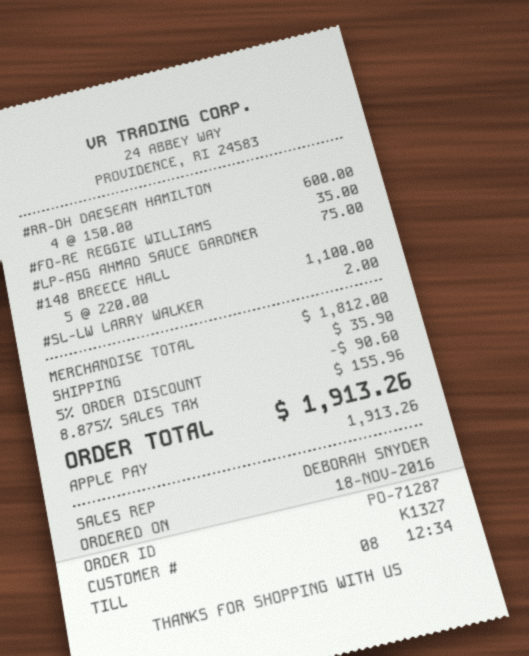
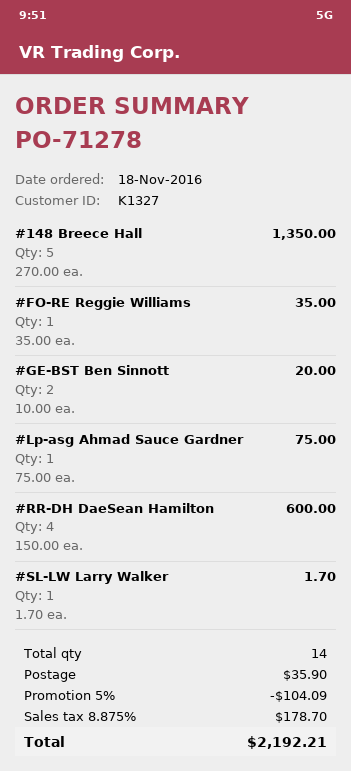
order number: PO-71287 -> PO-71278
#148 BREECE HALL: 5 x 220.00 = 1100.00 -> 5 x 270.00 = 1350.00
#SL-LW LARRY WALKER: 1 x 2.00 = 2.00 -> 1 x 1.70 = 1.70
#GE-BST Ben Sinnott: none -> 2 x 10.00 = 20.00
discount: 5% = 90.60 -> 5% = 104.09
tax: 8.875% = 155.96 -> 8.875% = 178.70
total: 1913.26 -> 2192.21

